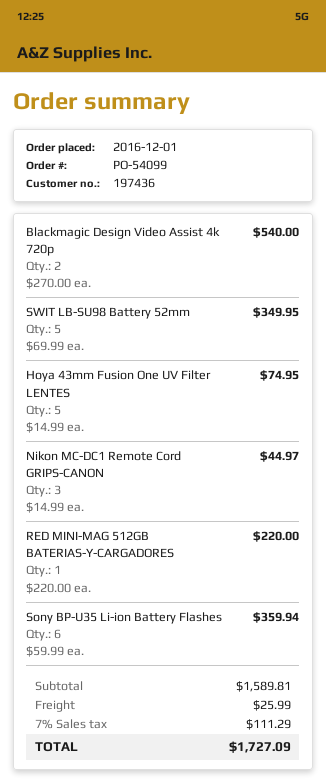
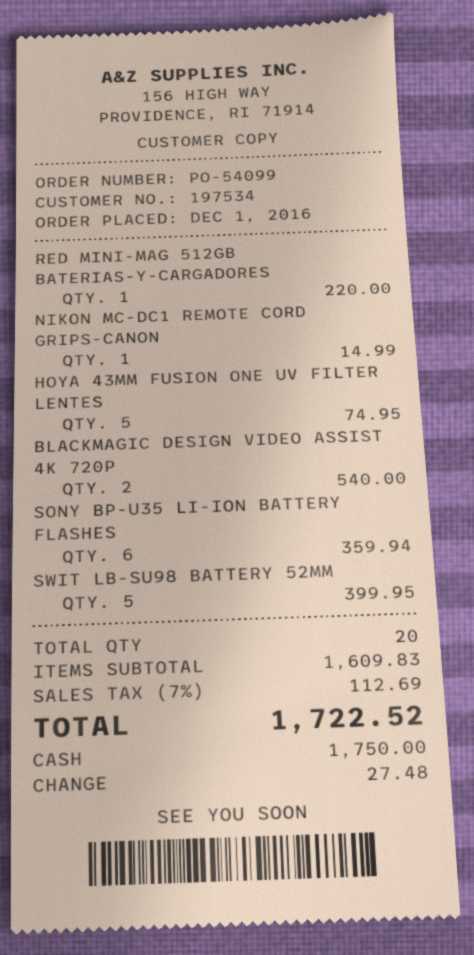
customer number: 197436 -> 197534
SWIT LB-SU98 Battery 52mm: 5 for 349.95 -> 5 for 399.95
Nikon MC-DC1 Remote Cord GRIPS-CANON: 3 for 44.97 -> 1 for 14.99
subtotal: 1589.81 -> 1609.83
shipping: 25.99 -> none
tax: 7% = 111.29 -> 7% = 112.69
total: 1727.09 -> 1722.52

